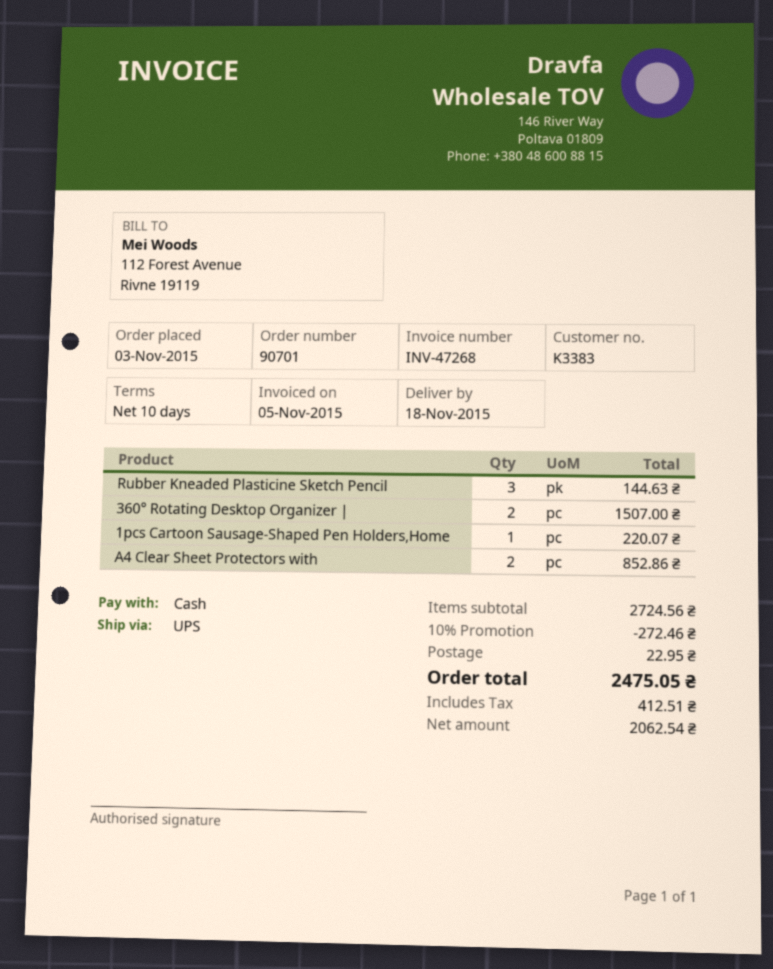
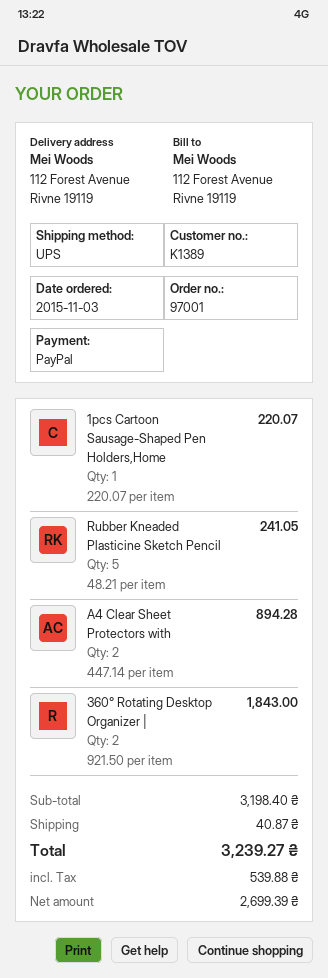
order number: 90701 -> 97001
customer number: K3383 -> K1389
payment method: cash -> PayPal
Rubber Kneaded Plasticine Sketch Pencil: 3 for 144.63 -> 5 for 241.05
360° Rotating Desktop Organizer |: 2 for 1507.00 -> 2 for 1843.00
A4 Clear Sheet Protectors with: 2 for 852.86 -> 2 for 894.28
subtotal: 2724.56 -> 3198.40
discount: 10% = 272.46 -> none
shipping: 22.95 -> 40.87
net: 2062.54 -> 2699.39
tax: 412.51 -> 539.88
total: 2475.05 -> 3239.27

